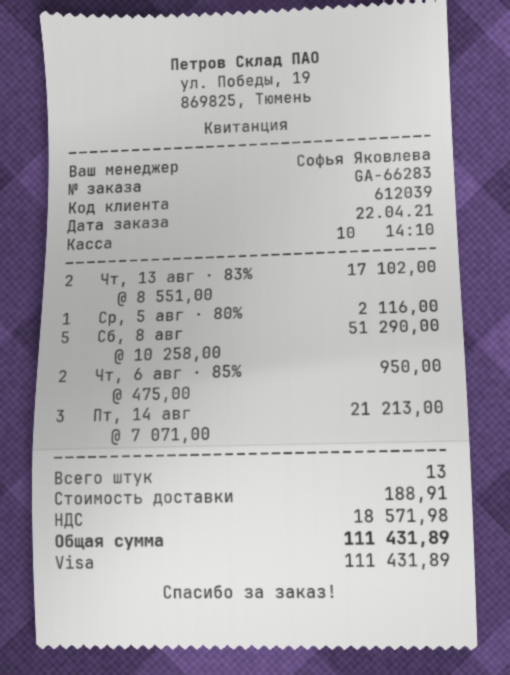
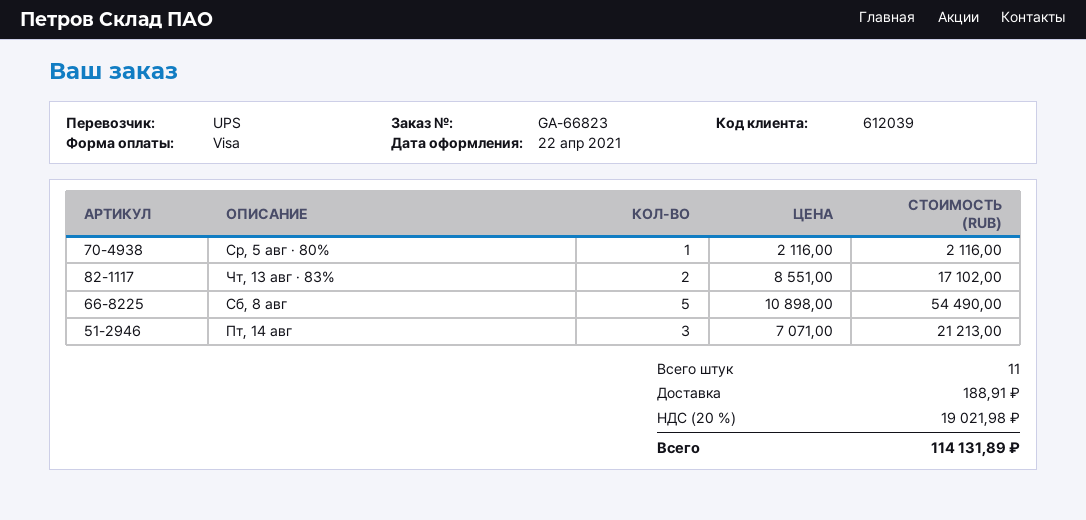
order number: GA-66283 -> GA-66823
Сб, 8 авг: 5 x 10258.00 = 51290.00 -> 5 x 10898.00 = 54490.00
Чт, 6 авг · 85%: 2 x 475.00 = 950.00 -> none
total quantity: 13 -> 11
tax: 18571.98 -> 19021.98
total: 111431.89 -> 114131.89

